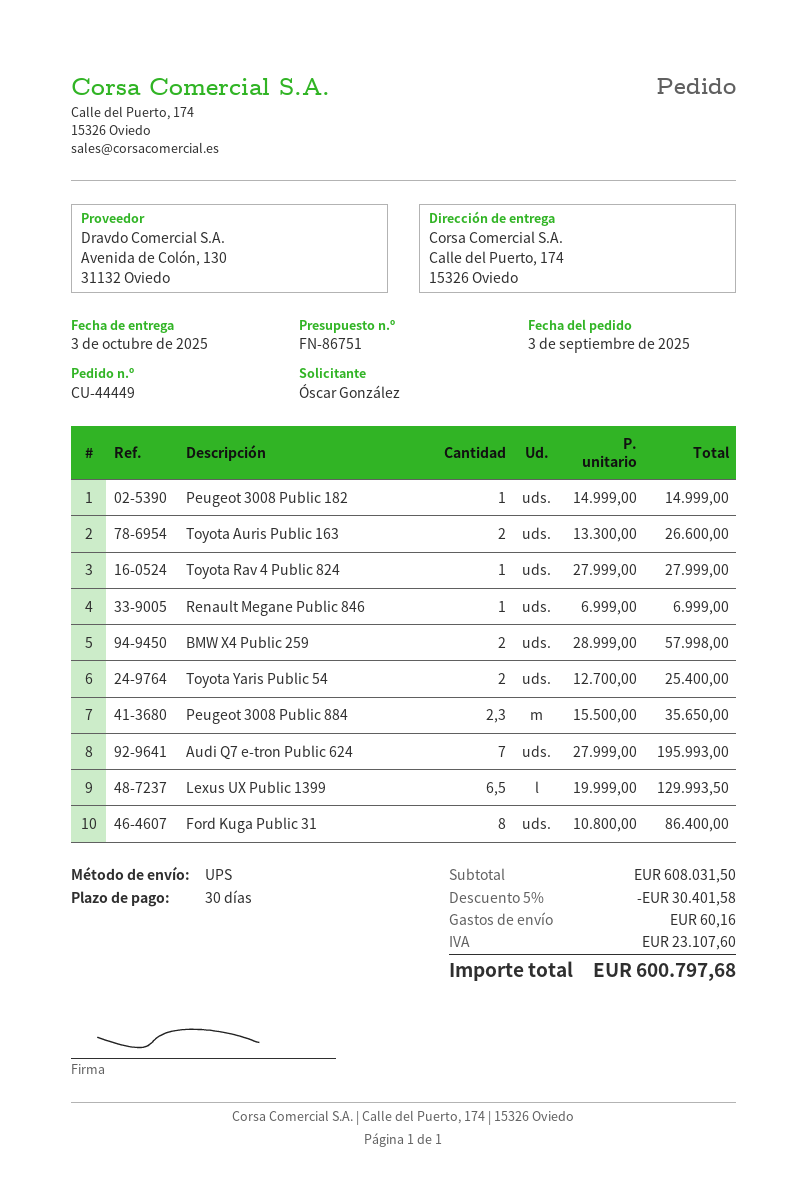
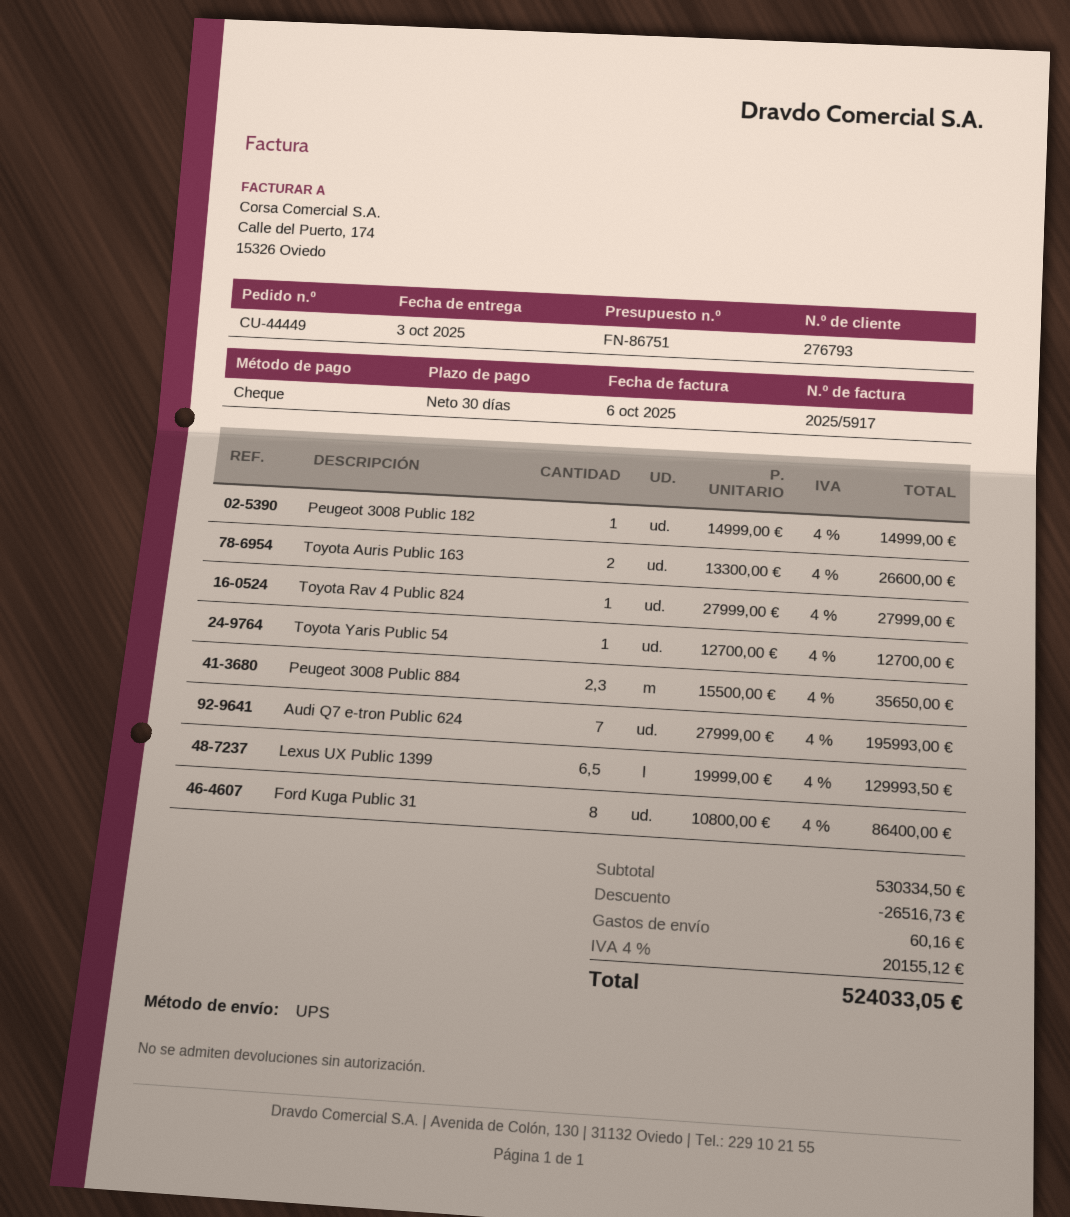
Renault Megane Public 846: 1 x 6999.00 = 6999.00 -> none
BMW X4 Public 259: 2 x 28999.00 = 57998.00 -> none
Toyota Yaris Public 54: 2 x 12700.00 = 25400.00 -> 1 x 12700.00 = 12700.00
subtotal: 608031.50 -> 530334.50
discount: 30401.58 -> 26516.73
tax: 23107.60 -> 20155.12
total: 600797.68 -> 524033.05

